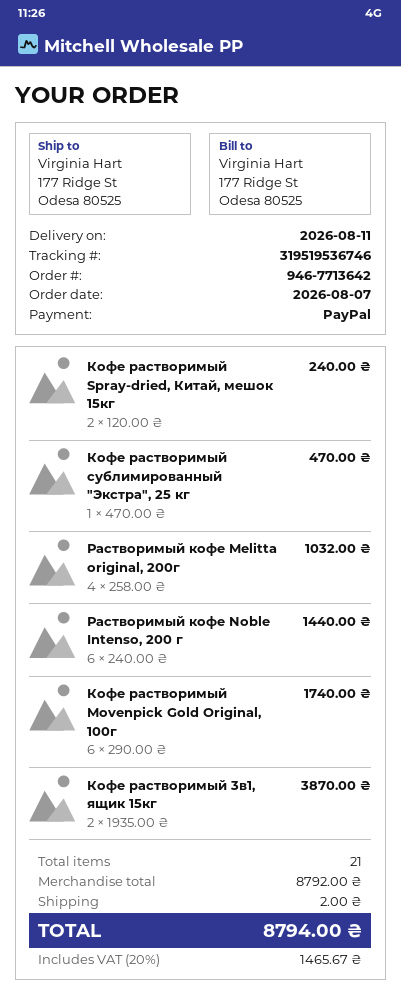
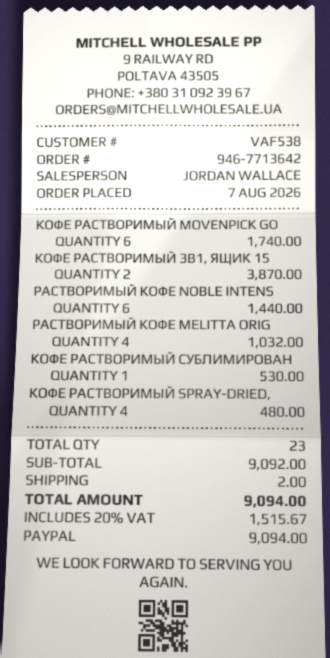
Кофе растворимый Spray-dried, Китай, мешок 15кг: 2 for 240.00 -> 4 for 480.00
Кофе растворимый сублимированный "Экстра", 25 кг: 1 for 470.00 -> 1 for 530.00
total quantity: 21 -> 23
subtotal: 8792.00 -> 9092.00
tax: 20% = 1465.67 -> 20% = 1515.67
total: 8794.00 -> 9094.00

